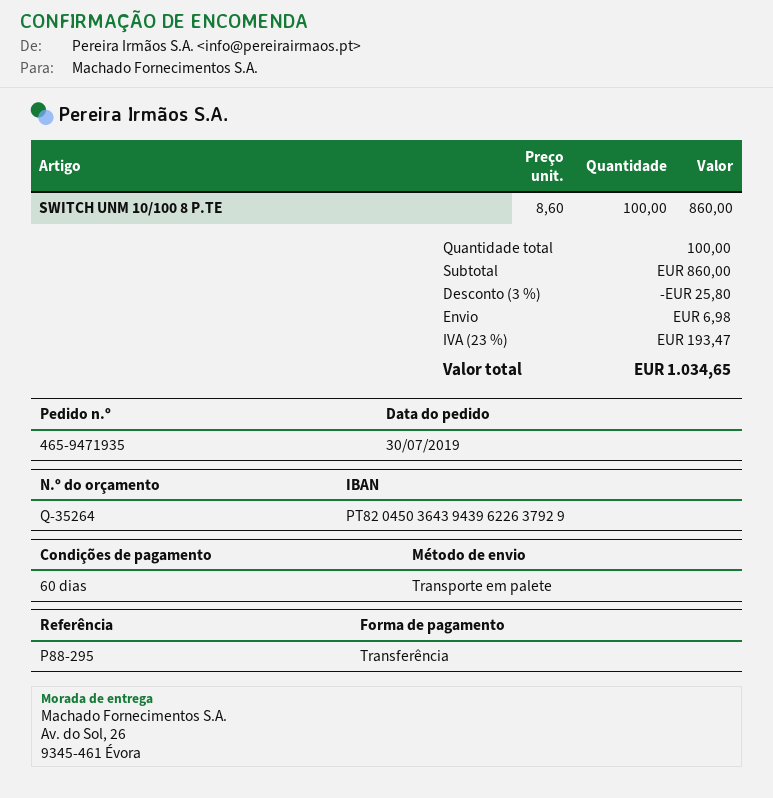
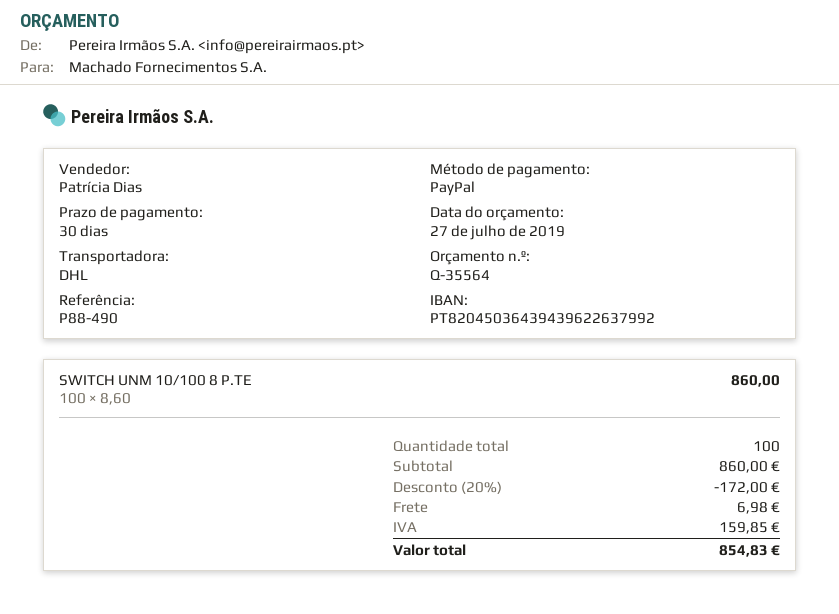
quote number: Q-35264 -> Q-35564
payment terms: 60 days -> 30 days
reference: P88-295 -> P88-490
payment method: bank transfer -> PayPal
bank account: PT82045036439439622637929 -> PT82045036439439622637992
shipping method: pallet freight -> DHL
discount: 3% = 25.80 -> 20% = 172.00
tax: 193.47 -> 159.85
total: 1034.65 -> 854.83

